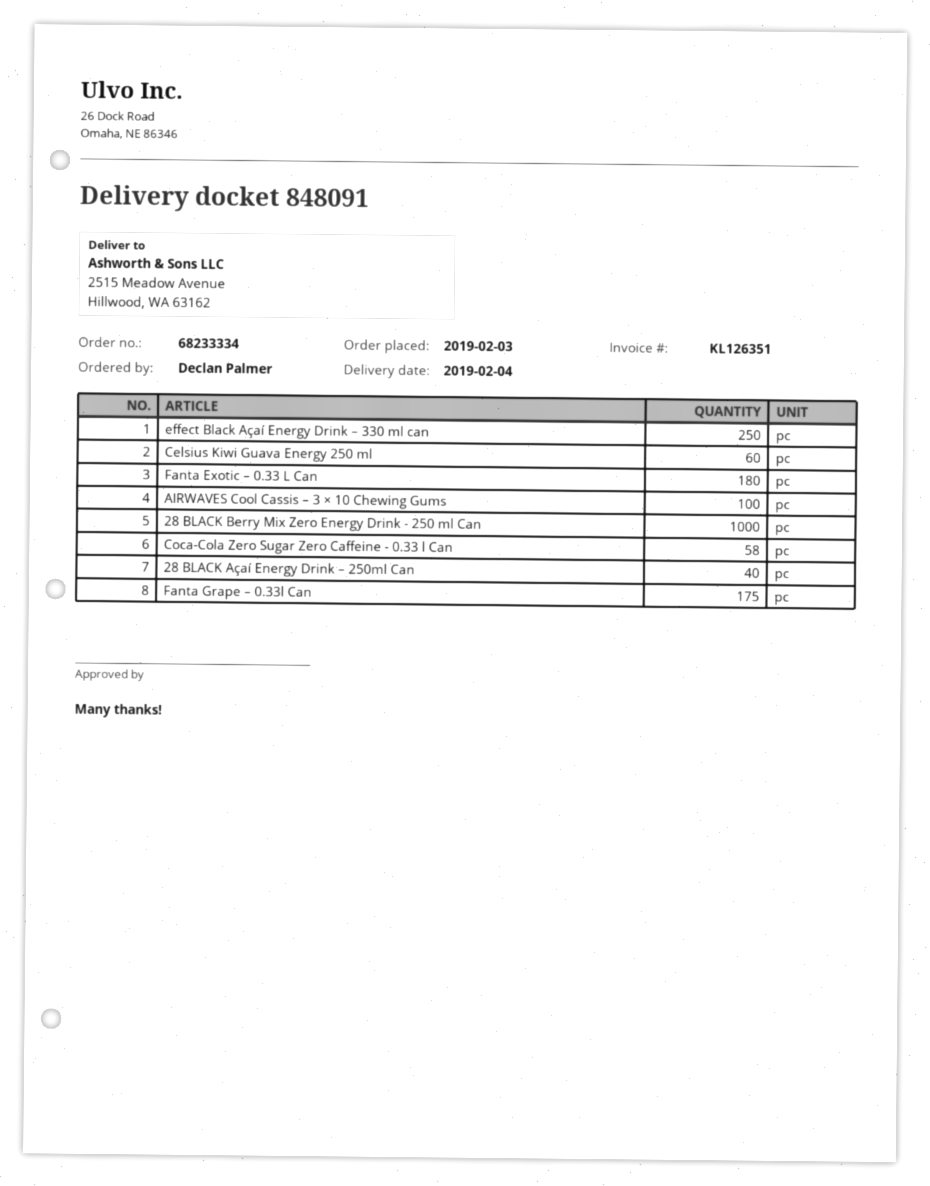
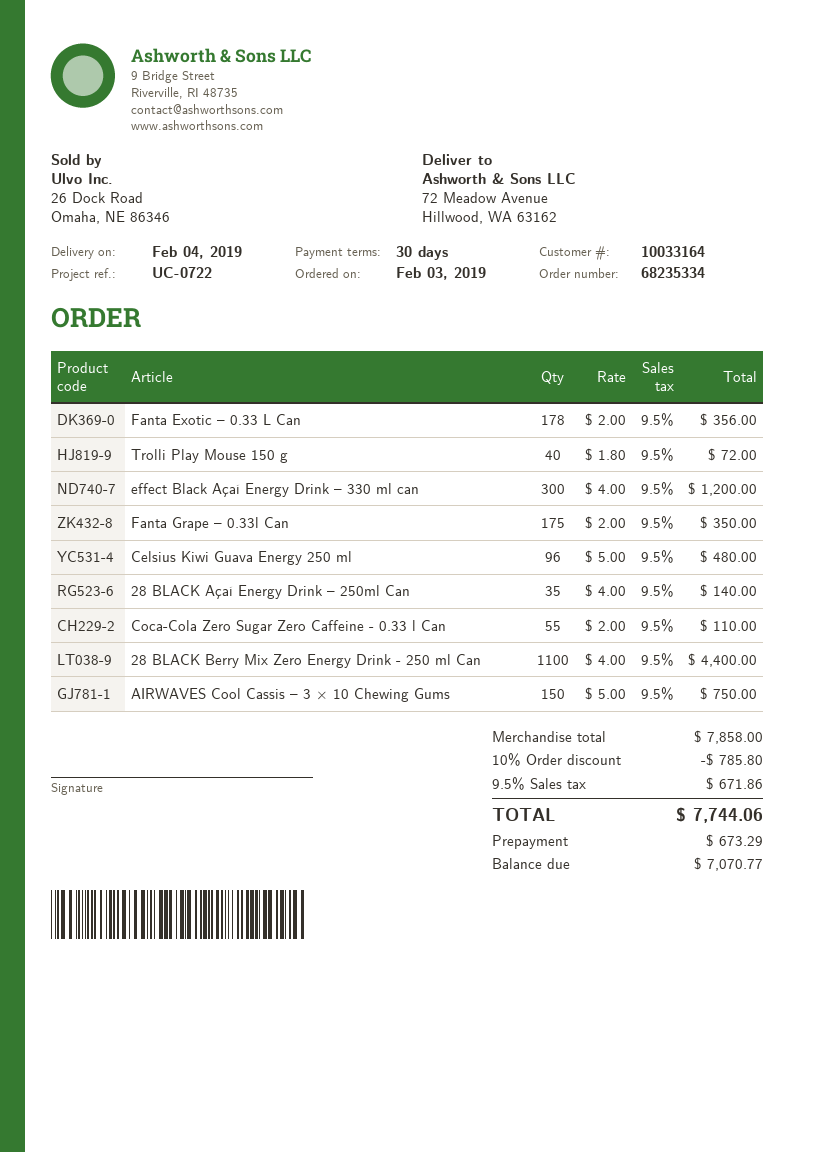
order number: 68233334 -> 68235334
ship to: 2515 Meadow Avenue, Hillwood, WA 63162 -> 72 Meadow Avenue, Hillwood, WA 63162
effect Black Açaí Energy Drink – 330 ml can: 250 -> 300
Celsius Kiwi Guava Energy 250 ml: 60 -> 96
Fanta Exotic – 0.33 L Can: 180 -> 178
AIRWAVES Cool Cassis – 3 × 10 Chewing Gums: 100 -> 150
28 BLACK Berry Mix Zero Energy Drink - 250 ml Can: 1000 -> 1100
Coca-Cola Zero Sugar Zero Caffeine - 0.33 l Can: 58 -> 55
28 BLACK Açaí Energy Drink – 250ml Can: 40 -> 35
Trolli Play Mouse 150 g: none -> 40

